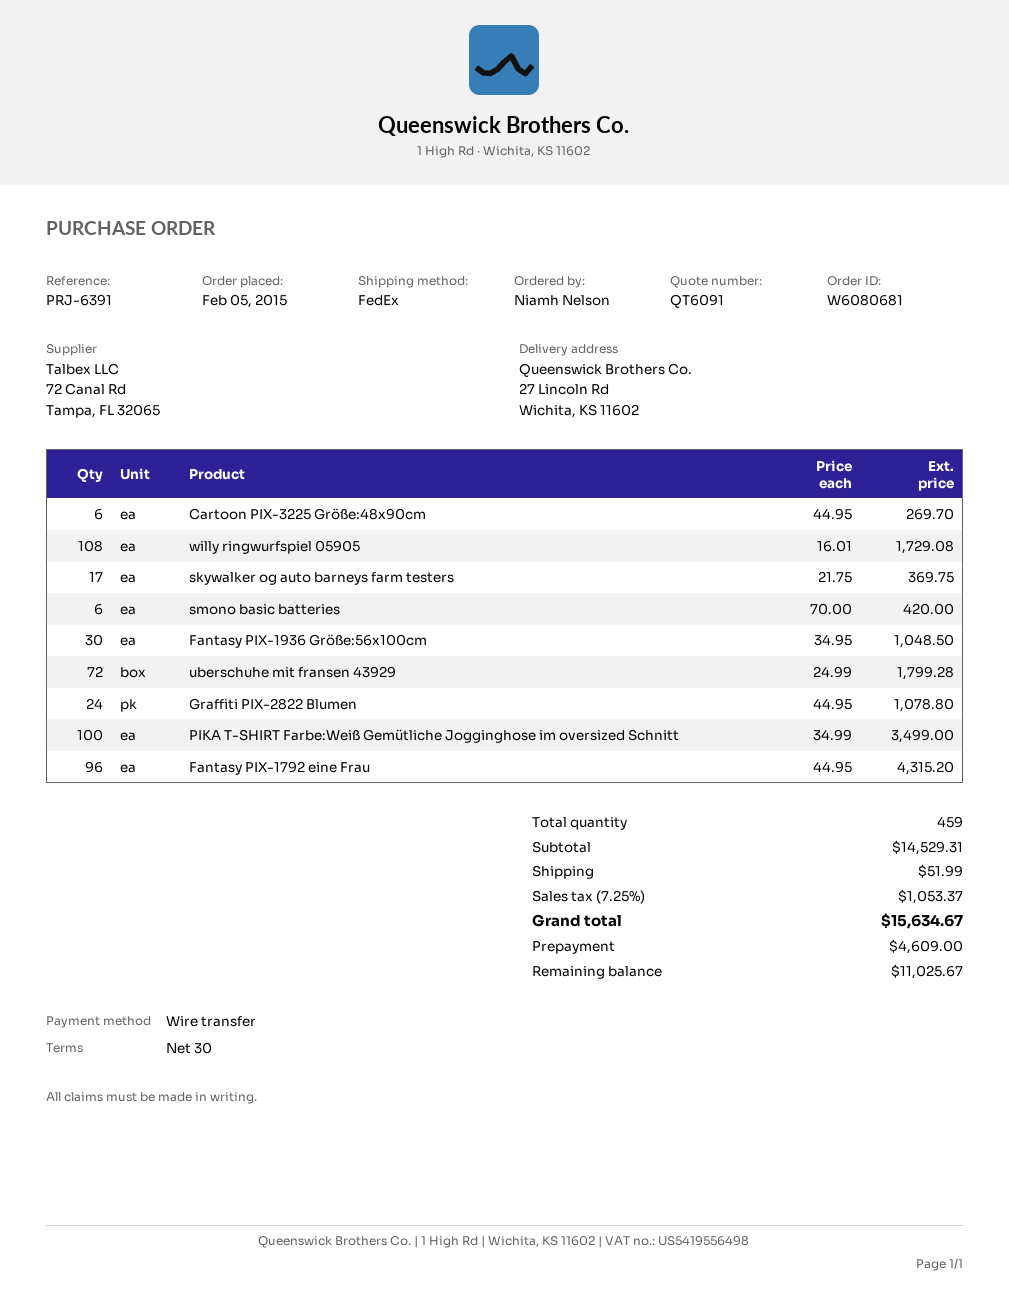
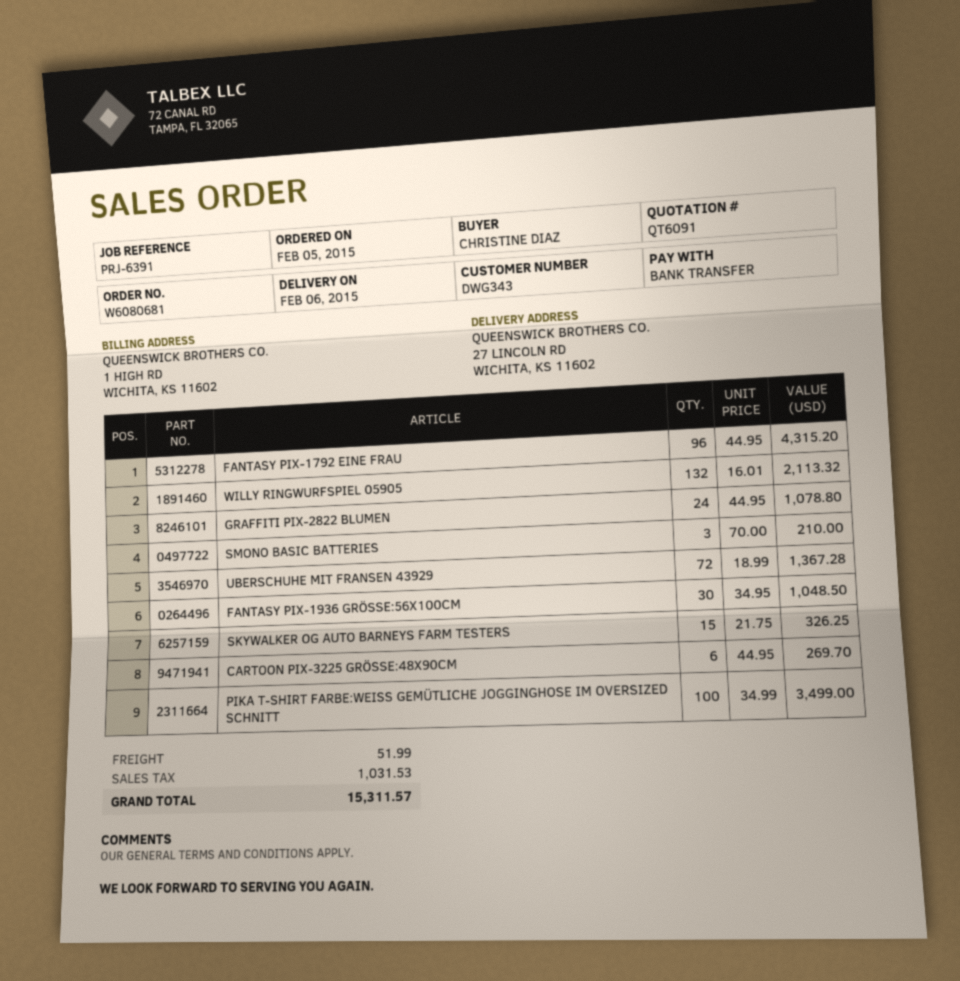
ordered by: Niamh Nelson -> CHRISTINE DIAZ
willy ringwurfspiel 05905: 108 x 16.01 = 1729.08 -> 132 x 16.01 = 2113.32
skywalker og auto barneys farm testers: 17 x 21.75 = 369.75 -> 15 x 21.75 = 326.25
smono basic batteries: 6 x 70.00 = 420.00 -> 3 x 70.00 = 210.00
uberschuhe mit fransen 43929: 72 x 24.99 = 1799.28 -> 72 x 18.99 = 1367.28
tax: 1053.37 -> 1031.53
total: 15634.67 -> 15311.57

